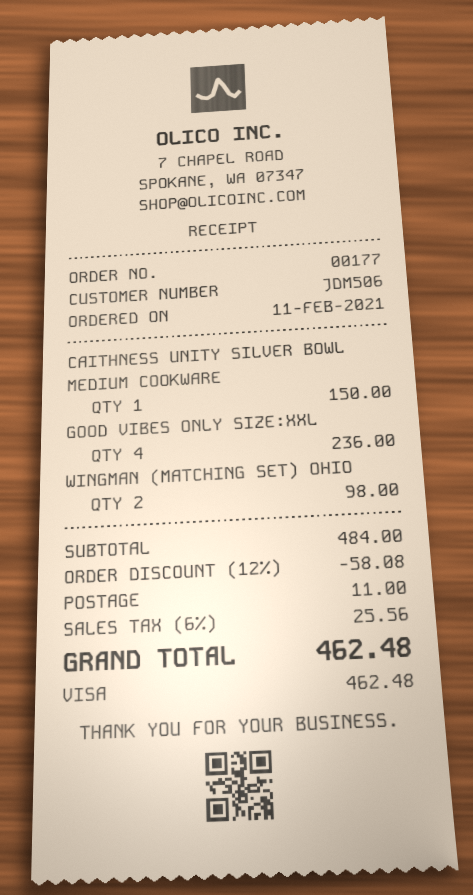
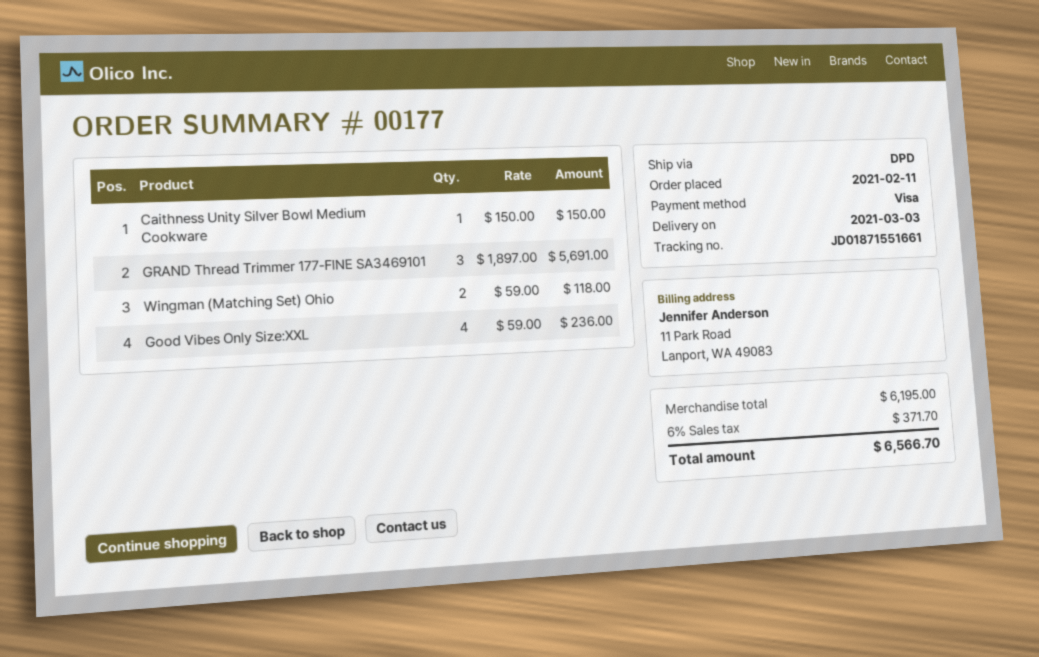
WINGMAN (MATCHING SET) OHIO: 2 for 98.00 -> 2 for 118.00
GRAND Thread Trimmer 177-FINE SA3469101: none -> 3 for 5691.00
subtotal: 484.00 -> 6195.00
discount: 12% = 58.08 -> none
shipping: 11.00 -> none
tax: 6% = 25.56 -> 6% = 371.70
total: 462.48 -> 6566.70

